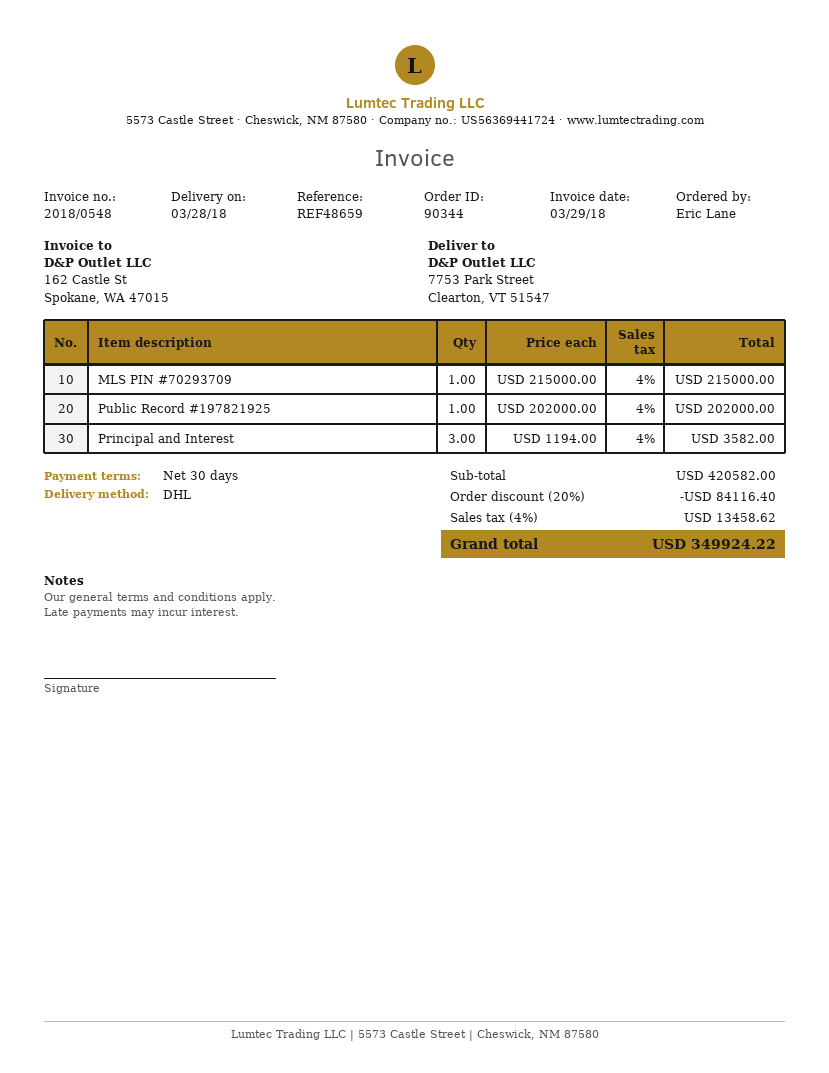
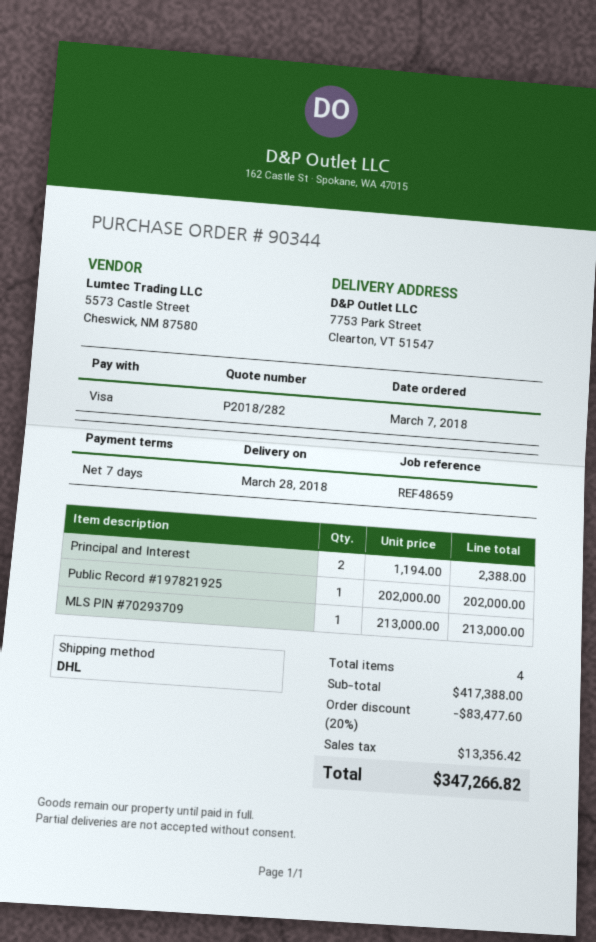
payment terms: 30 days -> 7 days
MLS PIN #70293709: 1 x 215000.00 = 215000.00 -> 1 x 213000.00 = 213000.00
Principal and Interest: 3 x 1194.00 = 3582.00 -> 2 x 1194.00 = 2388.00
subtotal: 420582.00 -> 417388.00
discount: 20% = 84116.40 -> 20% = 83477.60
tax: 13458.62 -> 13356.42
total: 349924.22 -> 347266.82

